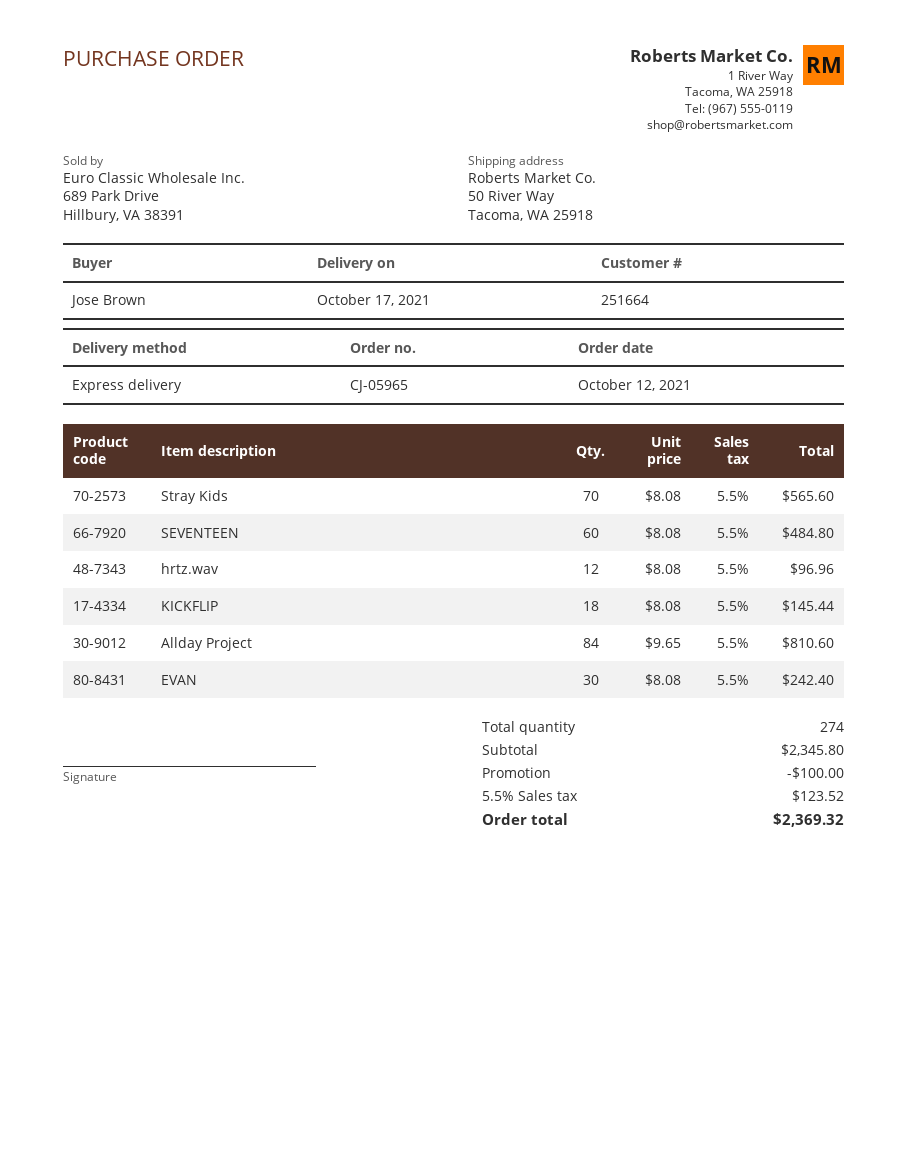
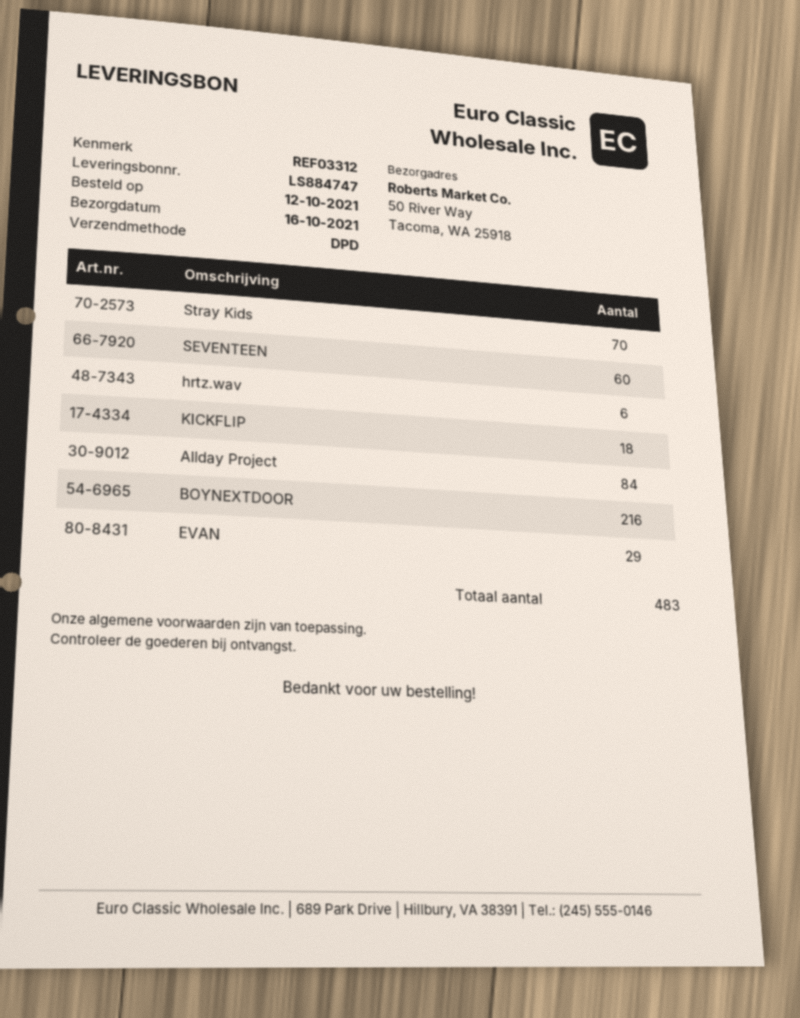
delivery date: 2021-10-17 -> 2021-10-16
shipping method: express -> DPD
hrtz.wav: 12 -> 6
EVAN: 30 -> 29
BOYNEXTDOOR: none -> 216
total quantity: 274 -> 483

